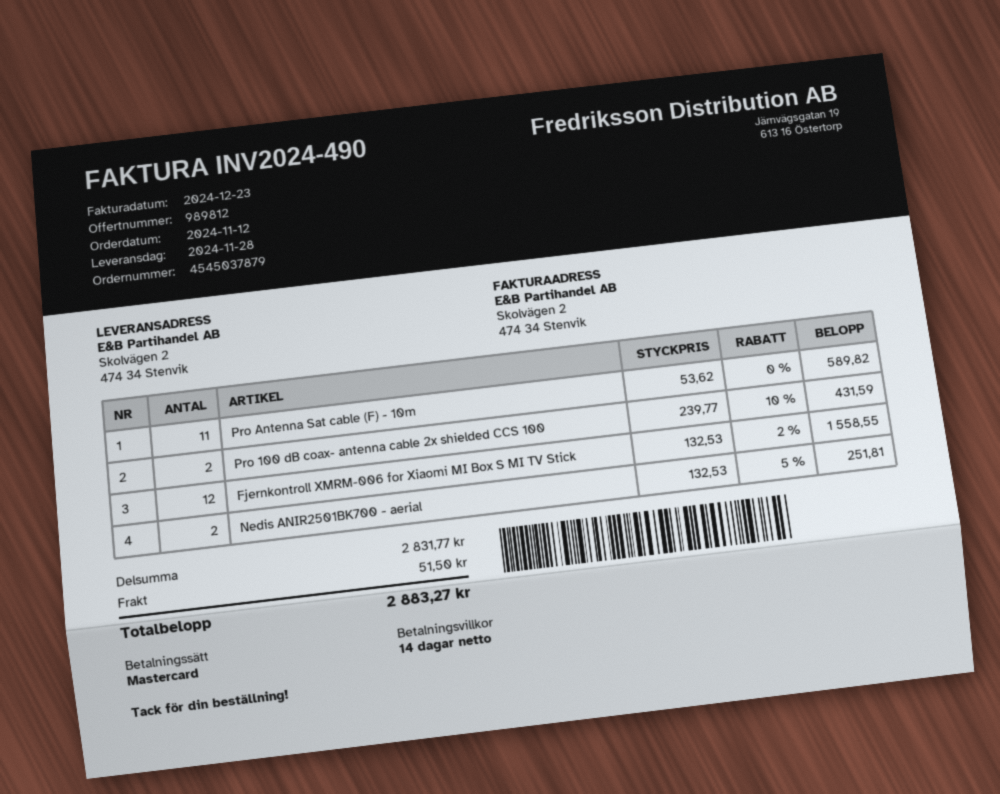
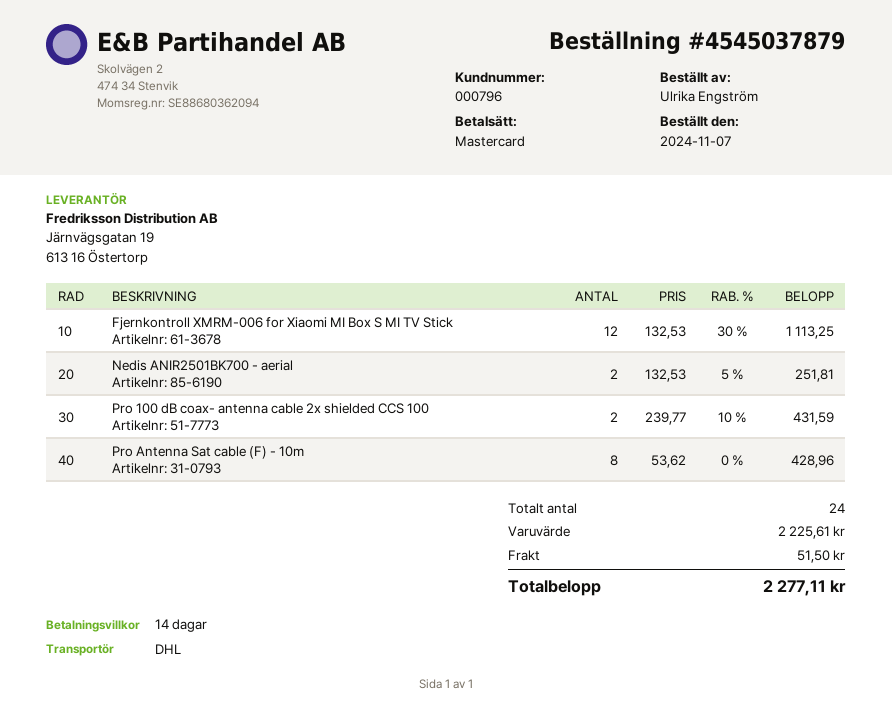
order date: 2024-11-12 -> 2024-11-07
Pro Antenna Sat cable (F) - 10m: 11 x 53.62 = 589.82 -> 8 x 53.62 = 428.96
Fjernkontroll XMRM-006 for Xiaomi MI Box S MI TV Stick: 12 x 132.53 - 2% = 1558.55 -> 12 x 132.53 - 30% = 1113.25
subtotal: 2831.77 -> 2225.61
total: 2883.27 -> 2277.11

